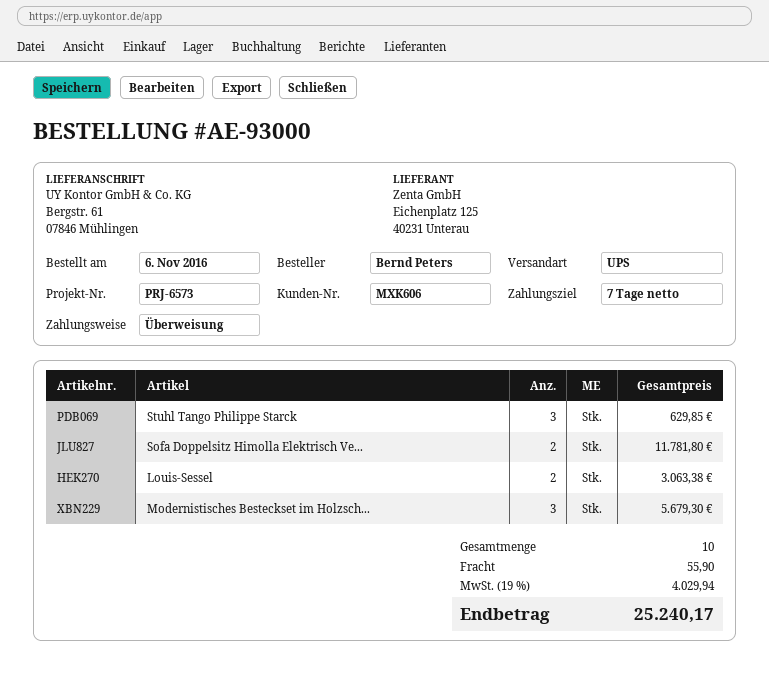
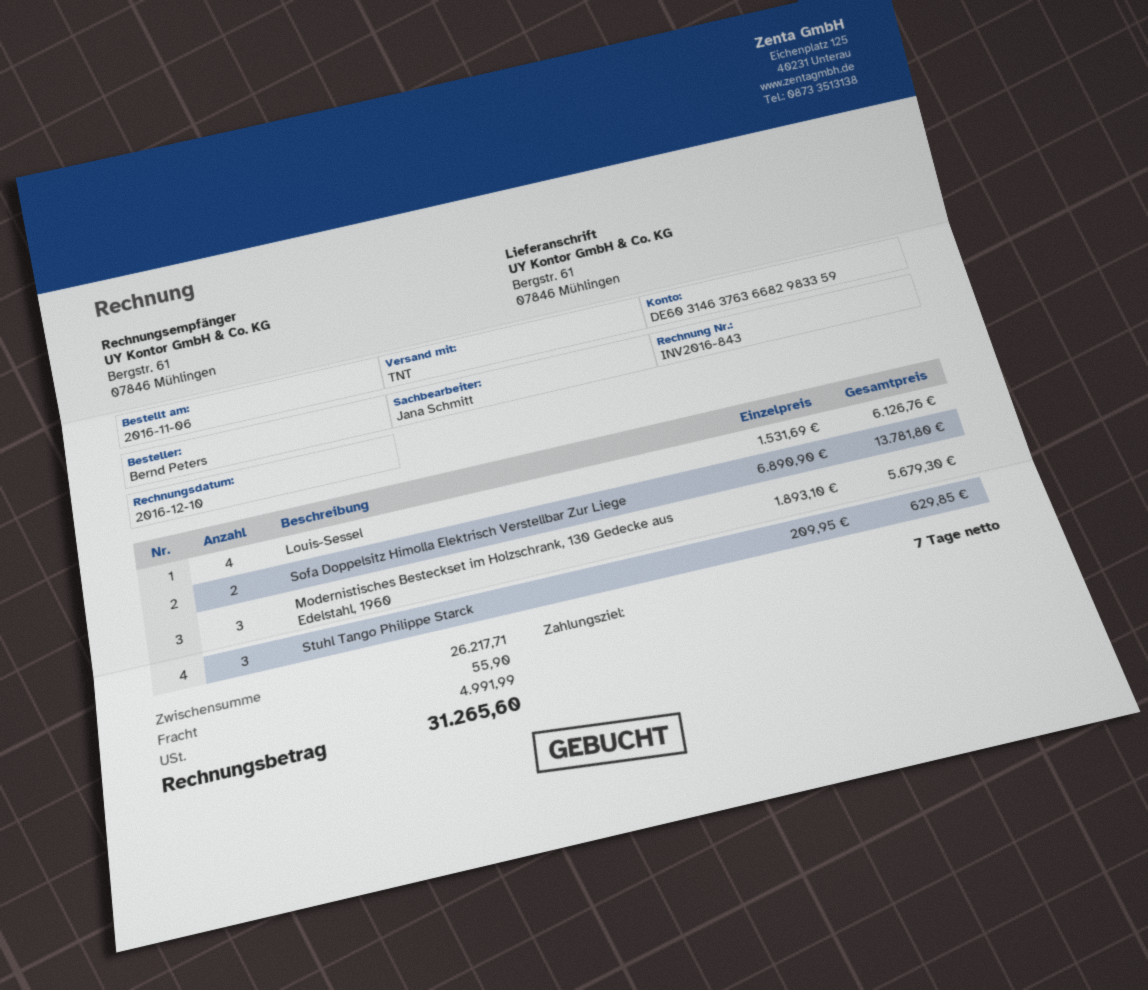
shipping method: UPS -> TNT
Sofa Doppelsitz Himolla Elektrisch Ve...: 2 for 11781.80 -> 2 for 13781.80
Louis-Sessel: 2 for 3063.38 -> 4 for 6126.76
tax: 4029.94 -> 4991.99
total: 25240.17 -> 31265.60

